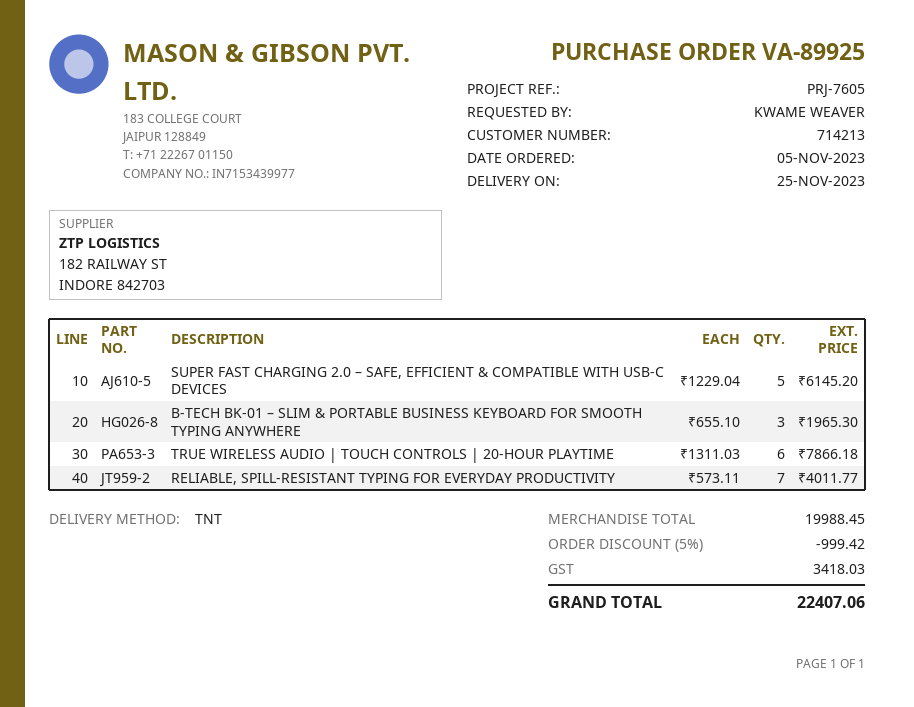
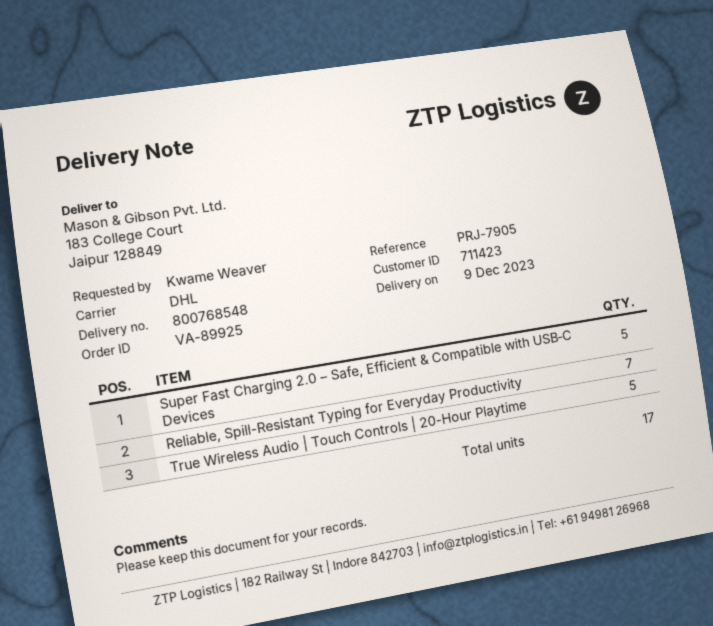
delivery date: 2023-11-25 -> 2023-12-09
customer number: 714213 -> 711423
reference: PRJ-7605 -> PRJ-7905
shipping method: TNT -> DHL
B-TECH BK-01 – SLIM & PORTABLE BUSINESS KEYBOARD FOR SMOOTH TYPING ANYWHERE: 3 -> none
TRUE WIRELESS AUDIO | TOUCH CONTROLS | 20-HOUR PLAYTIME: 6 -> 5

